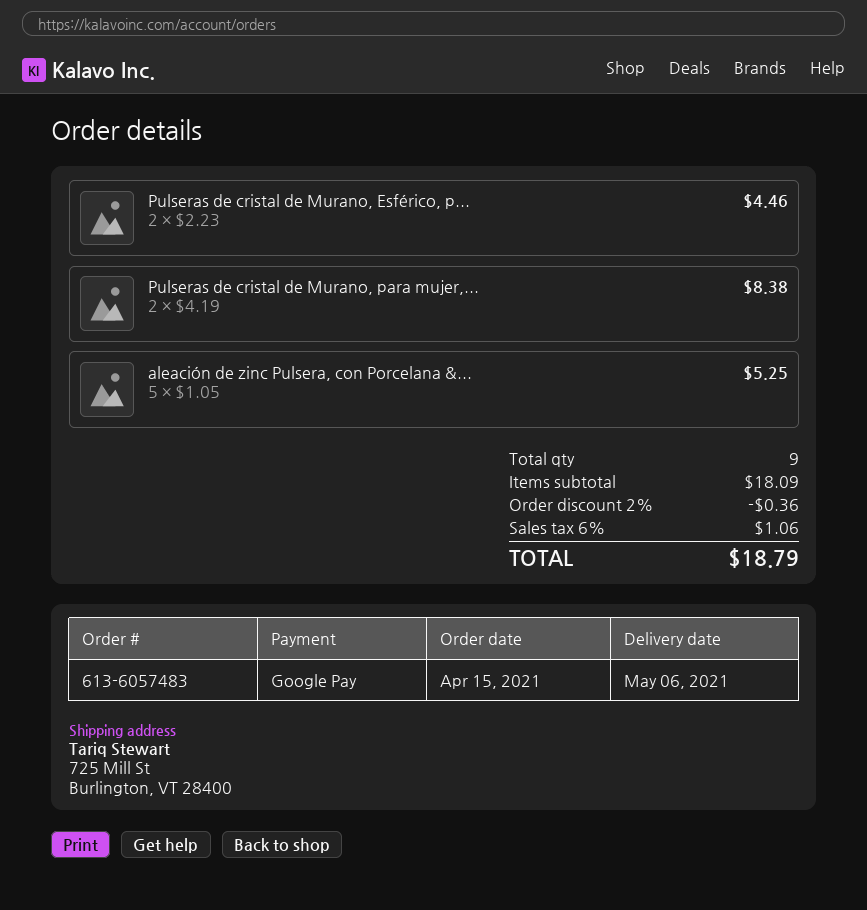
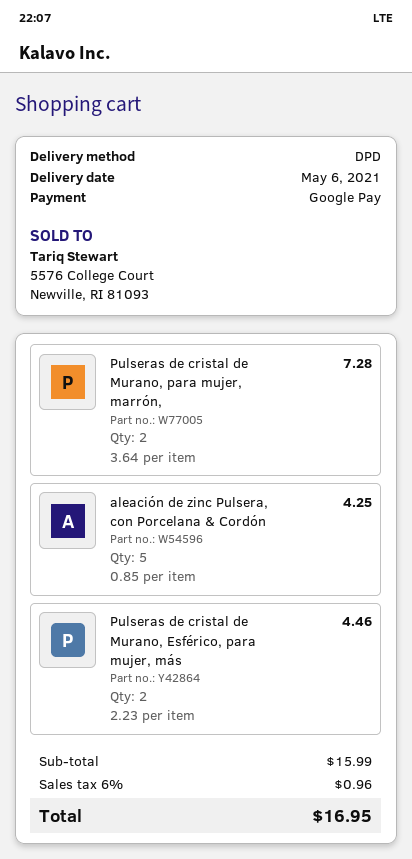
Pulseras de cristal de Murano, para mujer,...: 2 x 4.19 = 8.38 -> 2 x 3.64 = 7.28
aleación de zinc Pulsera, con Porcelana &...: 5 x 1.05 = 5.25 -> 5 x 0.85 = 4.25
subtotal: 18.09 -> 15.99
discount: 2% = 0.36 -> none
tax: 6% = 1.06 -> 6% = 0.96
total: 18.79 -> 16.95

